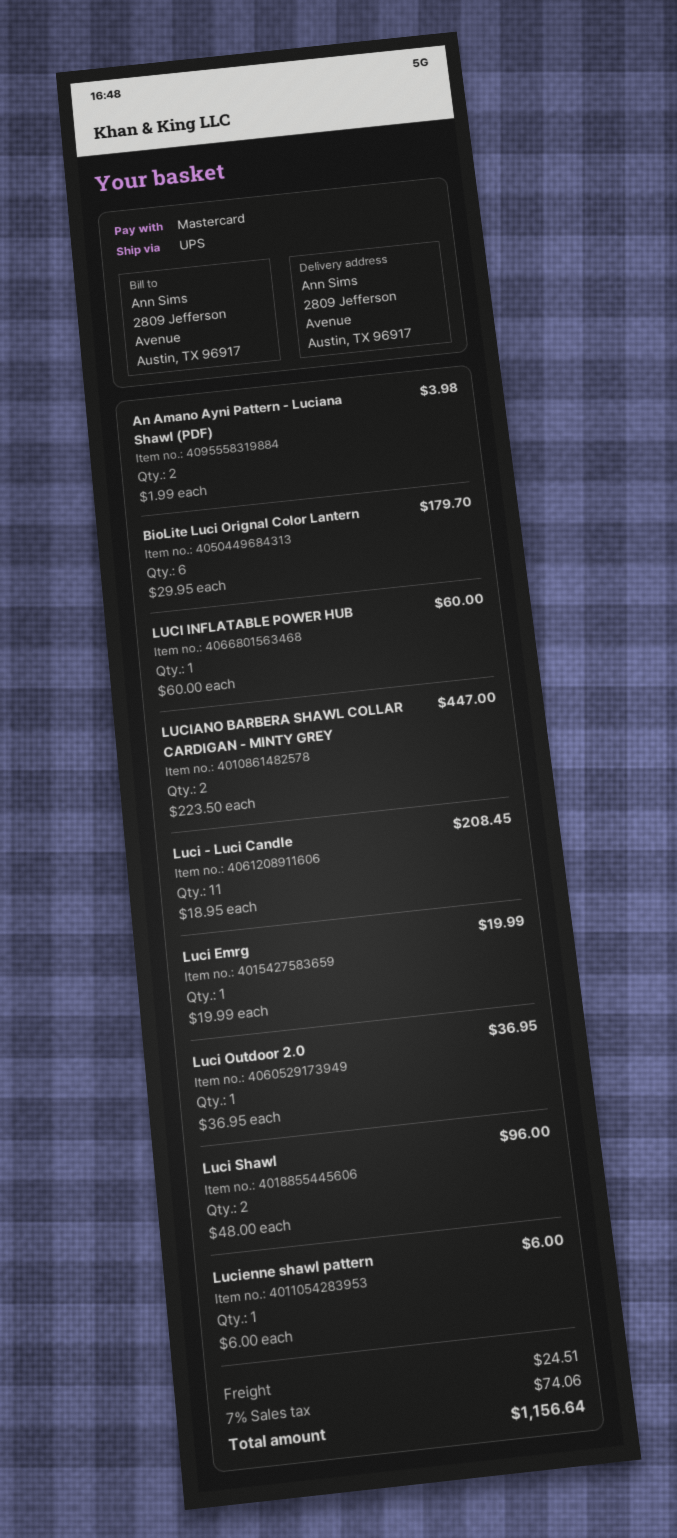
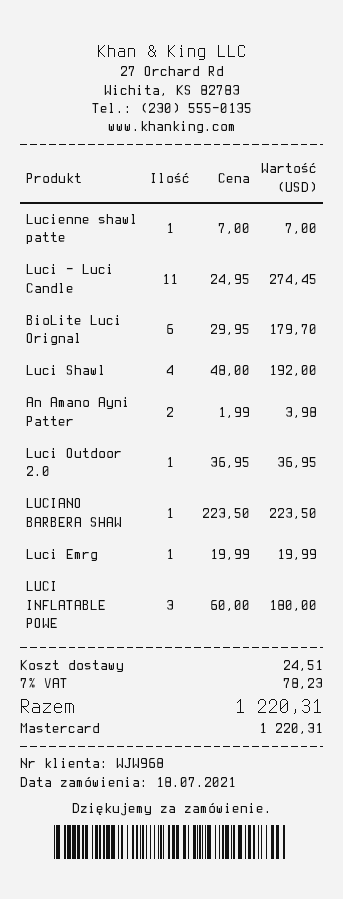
LUCI INFLATABLE POWER HUB: 1 x 60.00 = 60.00 -> 3 x 60.00 = 180.00
LUCIANO BARBERA SHAWL COLLAR CARDIGAN - MINTY GREY: 2 x 223.50 = 447.00 -> 1 x 223.50 = 223.50
Luci - Luci Candle: 11 x 18.95 = 208.45 -> 11 x 24.95 = 274.45
Luci Shawl: 2 x 48.00 = 96.00 -> 4 x 48.00 = 192.00
Lucienne shawl pattern: 1 x 6.00 = 6.00 -> 1 x 7.00 = 7.00
tax: 7% = 74.06 -> 7% = 78.23
total: 1156.64 -> 1220.31

